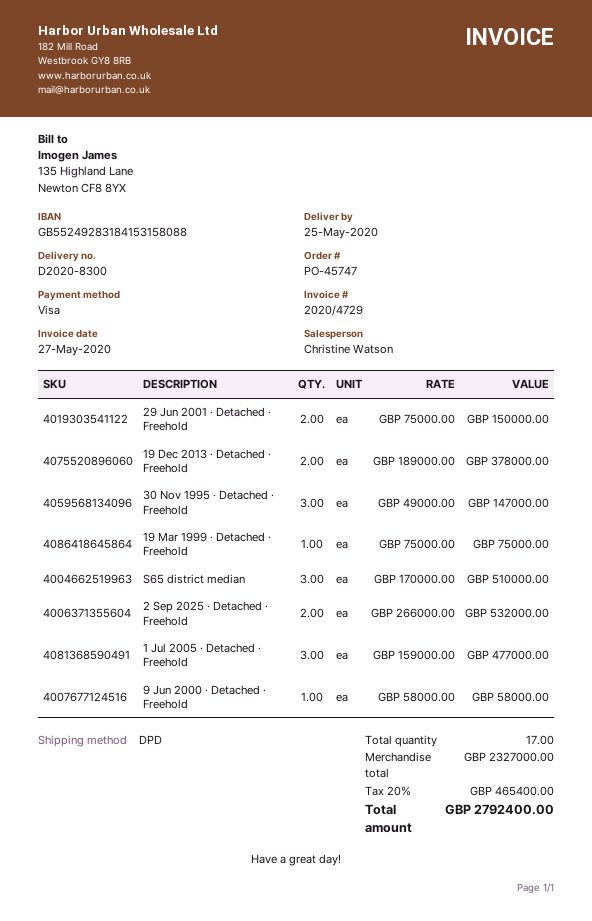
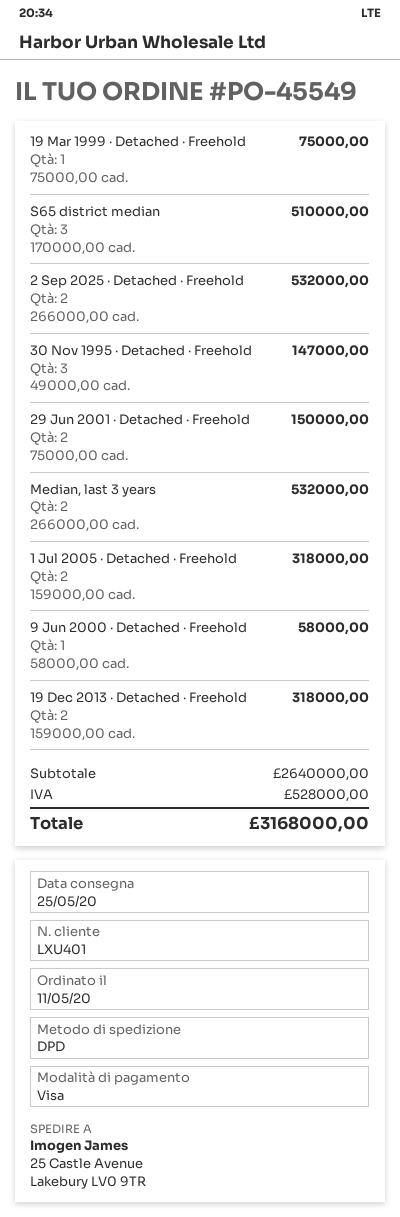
order number: PO-45747 -> PO-45549
19 Dec 2013 · Detached · Freehold: 2 x 189000.00 = 378000.00 -> 2 x 159000.00 = 318000.00
1 Jul 2005 · Detached · Freehold: 3 x 159000.00 = 477000.00 -> 2 x 159000.00 = 318000.00
Median, last 3 years: none -> 2 x 266000.00 = 532000.00
subtotal: 2327000.00 -> 2640000.00
tax: 465400.00 -> 528000.00
total: 2792400.00 -> 3168000.00

